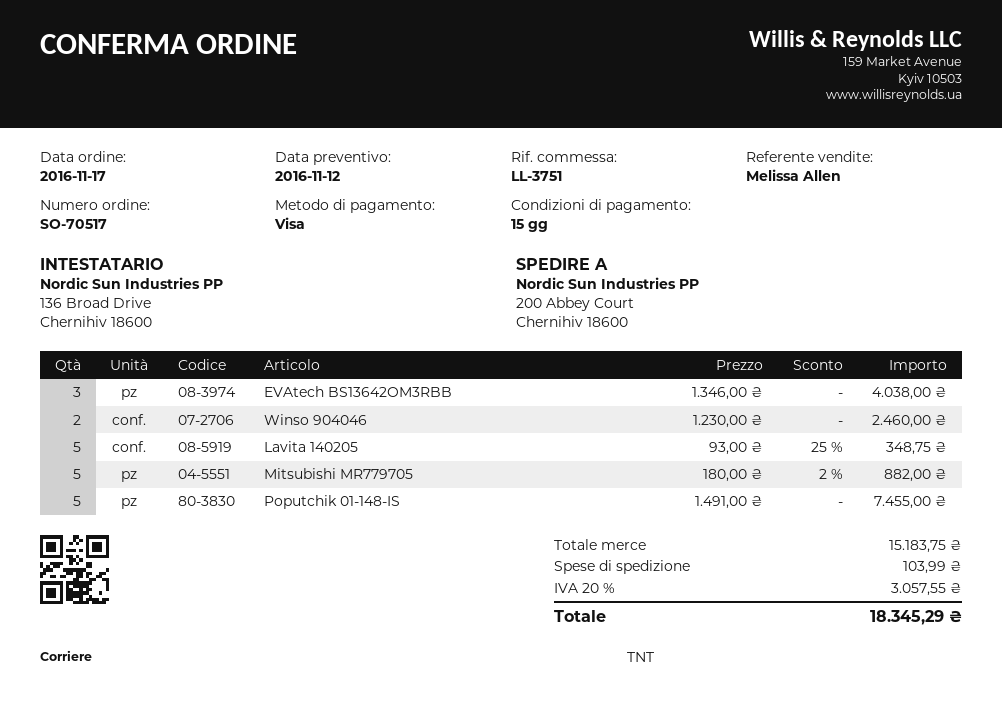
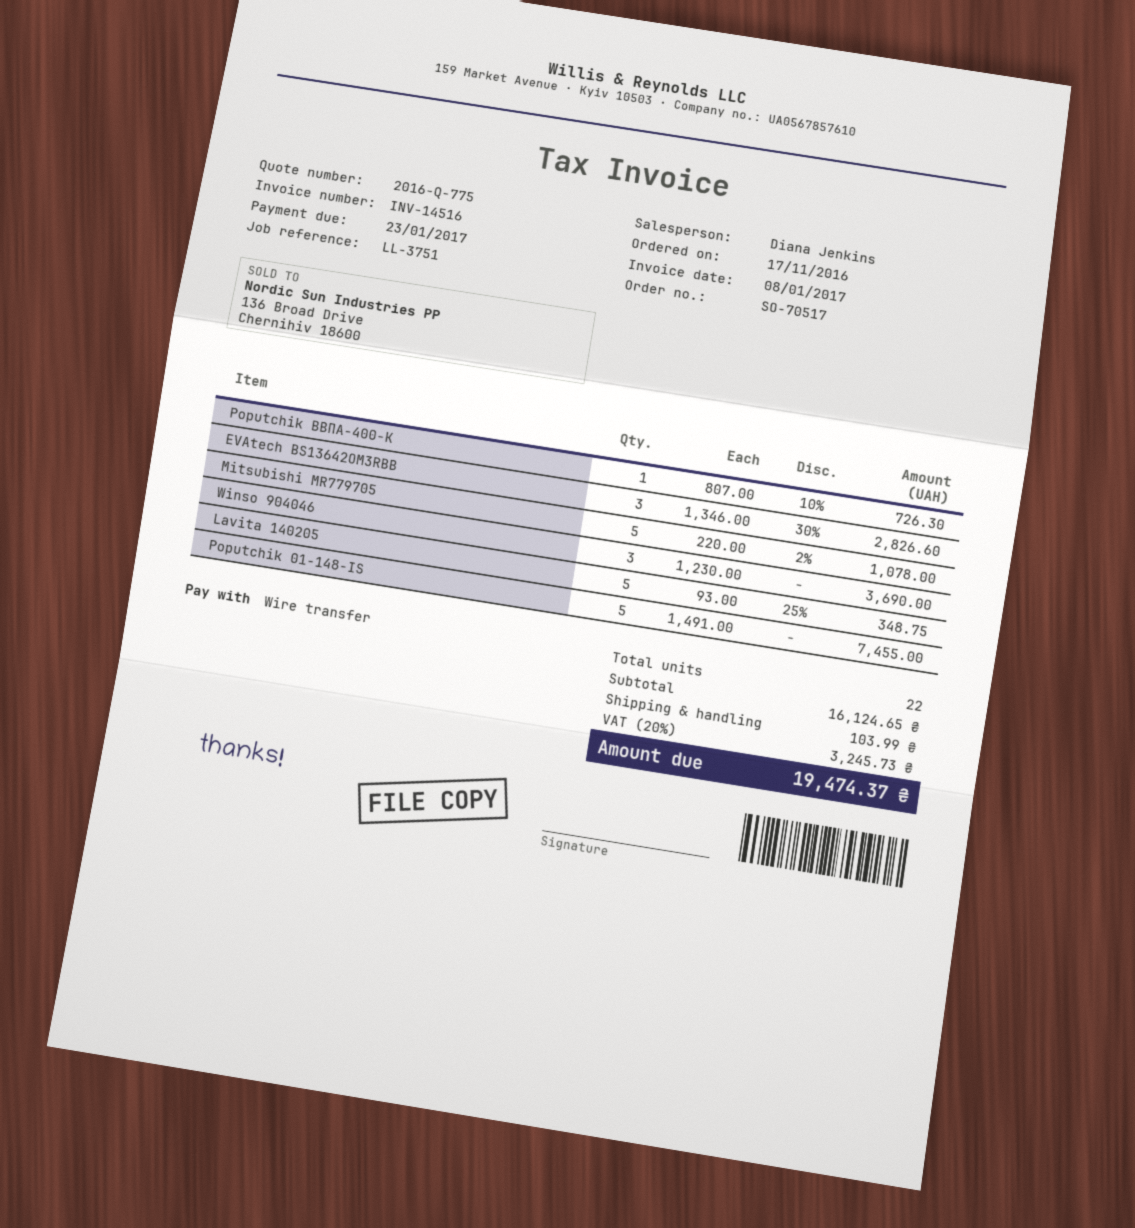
sales rep: Melissa Allen -> Diana Jenkins
payment method: Visa -> bank transfer
EVAtech BS13642OM3RBB: 3 x 1346.00 = 4038.00 -> 3 x 1346.00 - 30% = 2826.60
Winso 904046: 2 x 1230.00 = 2460.00 -> 3 x 1230.00 = 3690.00
Mitsubishi MR779705: 5 x 180.00 - 2% = 882.00 -> 5 x 220.00 - 2% = 1078.00
Poputchik ВВПА-400-K: none -> 1 x 807.00 - 10% = 726.30
subtotal: 15183.75 -> 16124.65
tax: 20% = 3057.55 -> 20% = 3245.73
total: 18345.29 -> 19474.37

